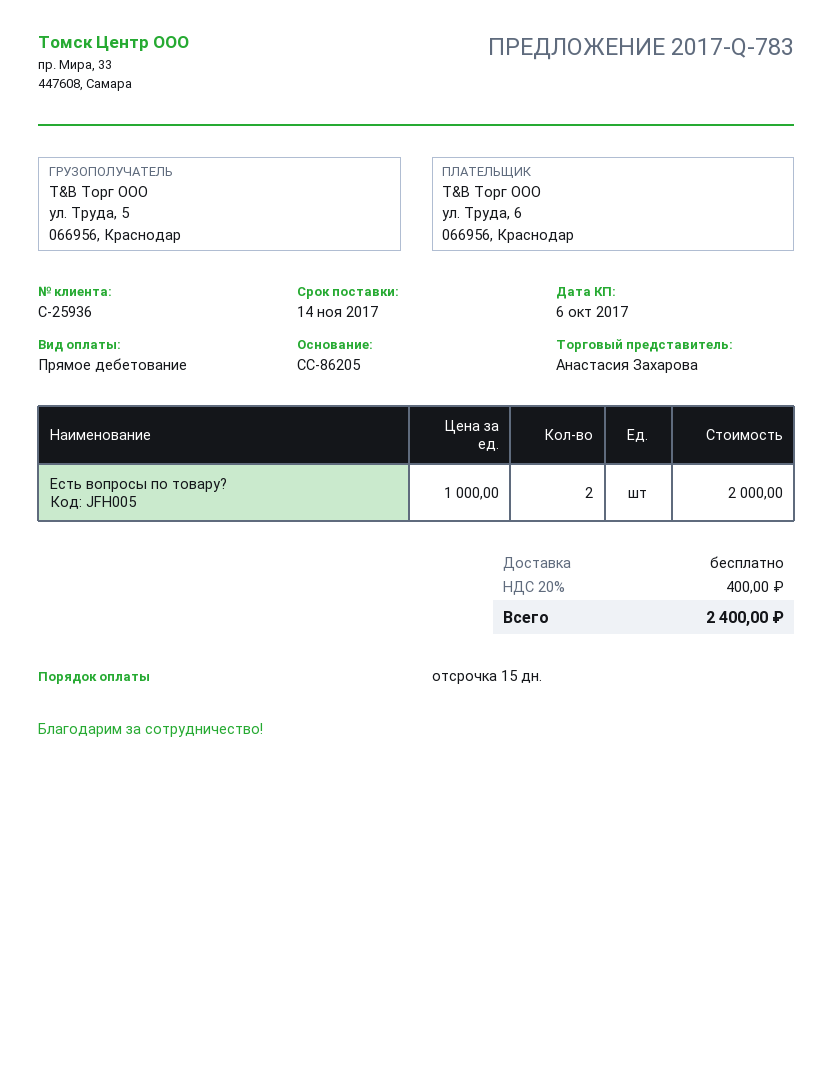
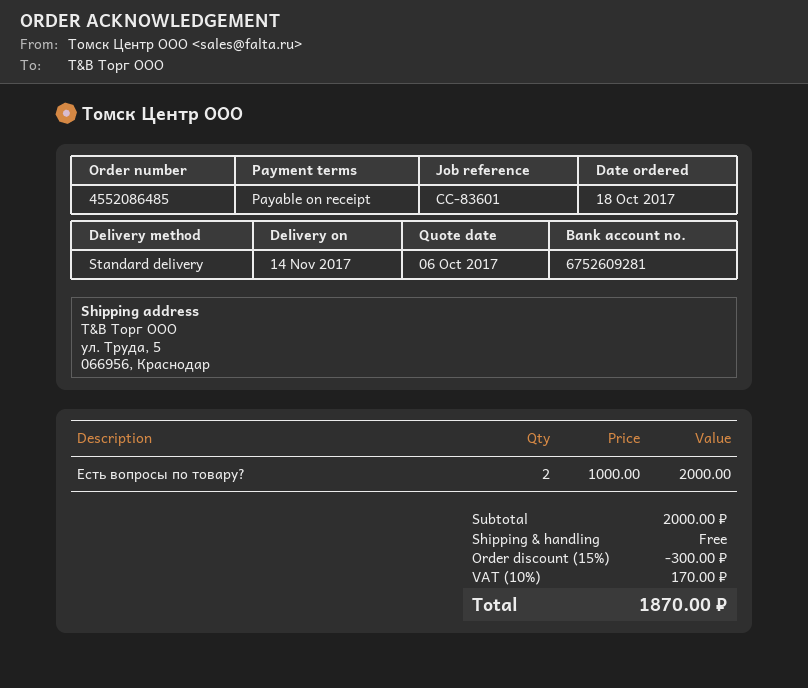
payment terms: 15 days -> on receipt
reference: CC-86205 -> CC-83601
discount: none -> 15% = 300.00
tax: 20% = 400.00 -> 10% = 170.00
total: 2400.00 -> 1870.00

